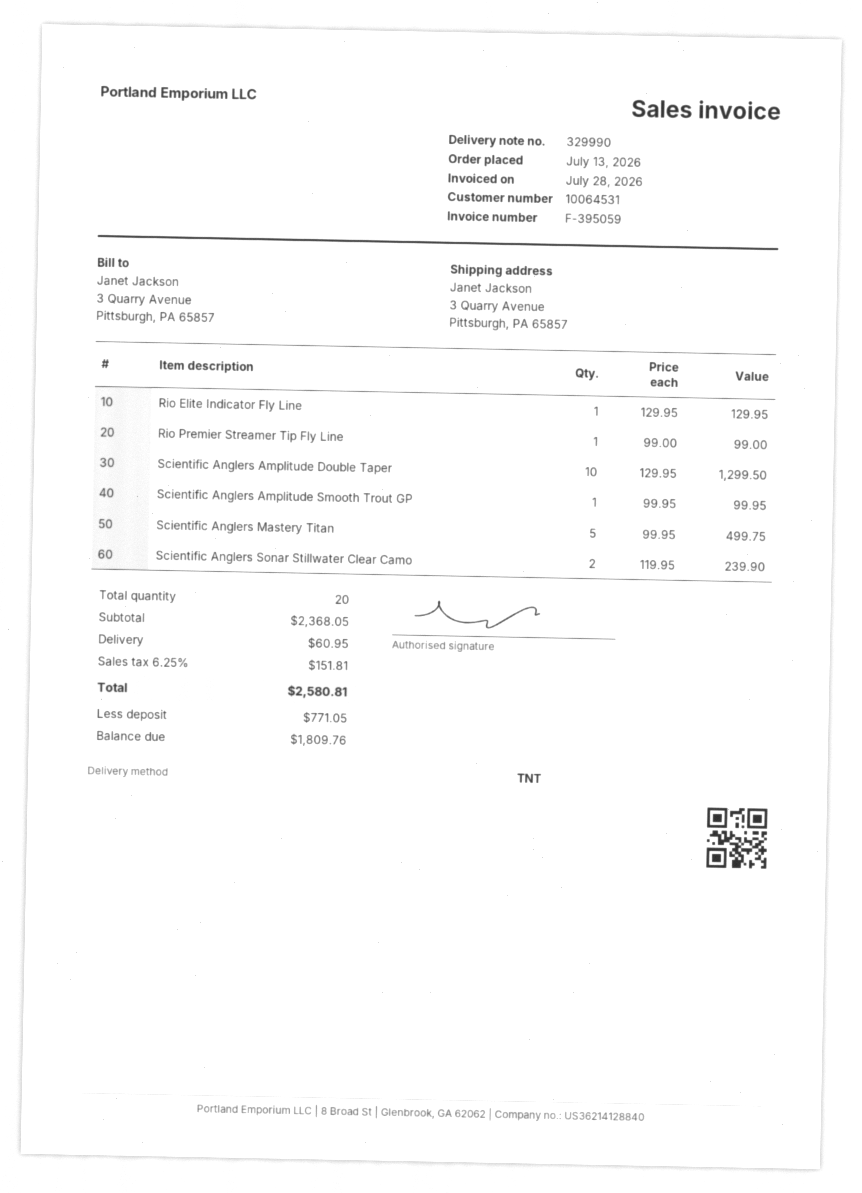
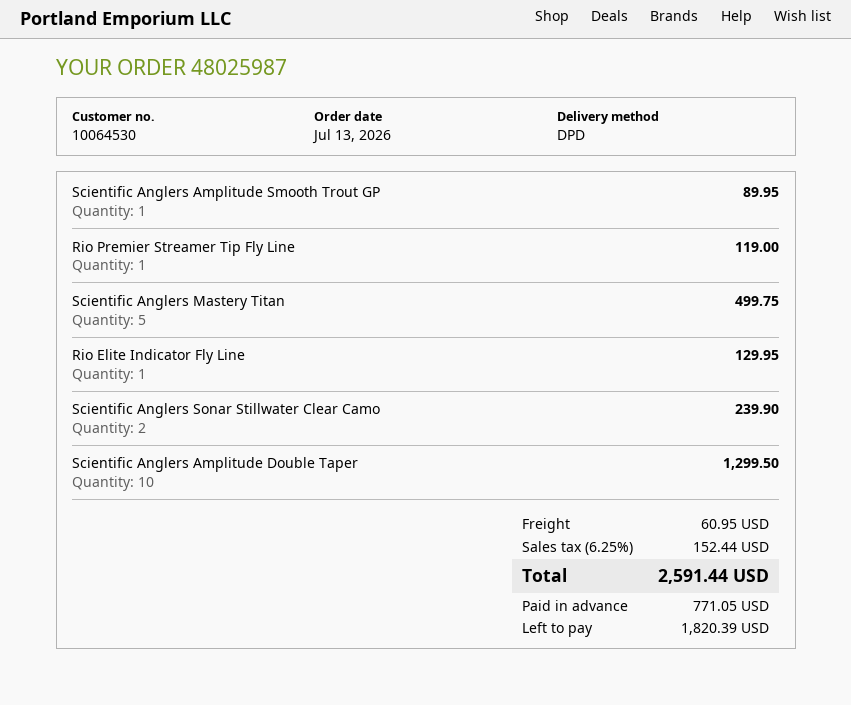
customer number: 10064531 -> 10064530
shipping method: TNT -> DPD
Rio Premier Streamer Tip Fly Line: 1 for 99.00 -> 1 for 119.00
Scientific Anglers Amplitude Smooth Trout GP: 1 for 99.95 -> 1 for 89.95
tax: 6.25% = 151.81 -> 6.25% = 152.44
total: 2580.81 -> 2591.44
balance: 1809.76 -> 1820.39

